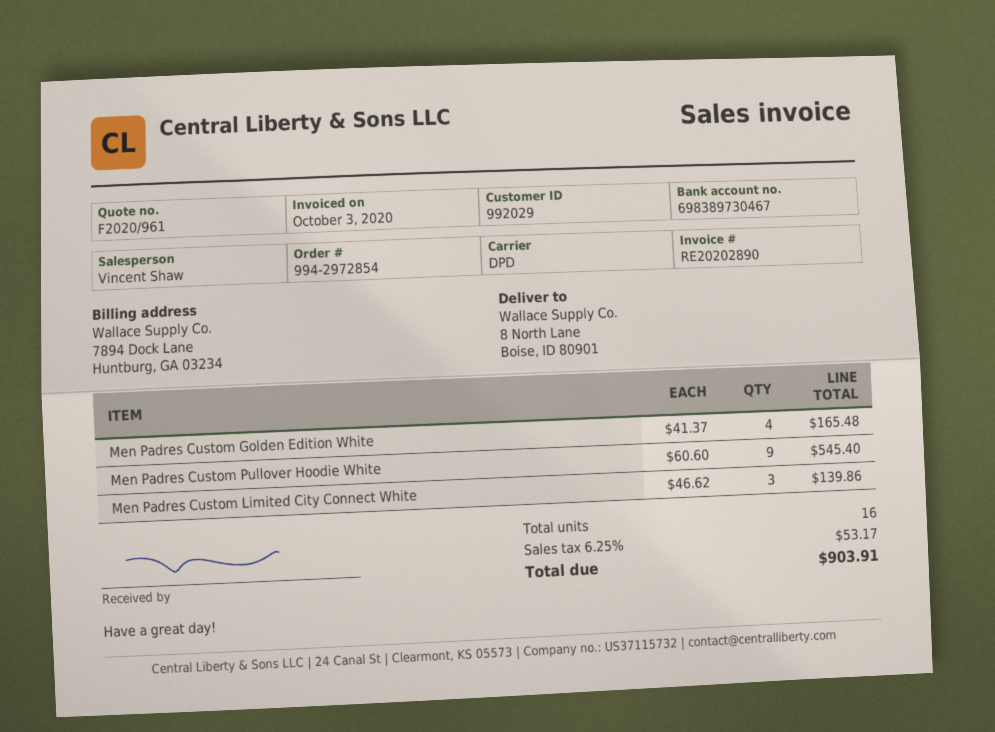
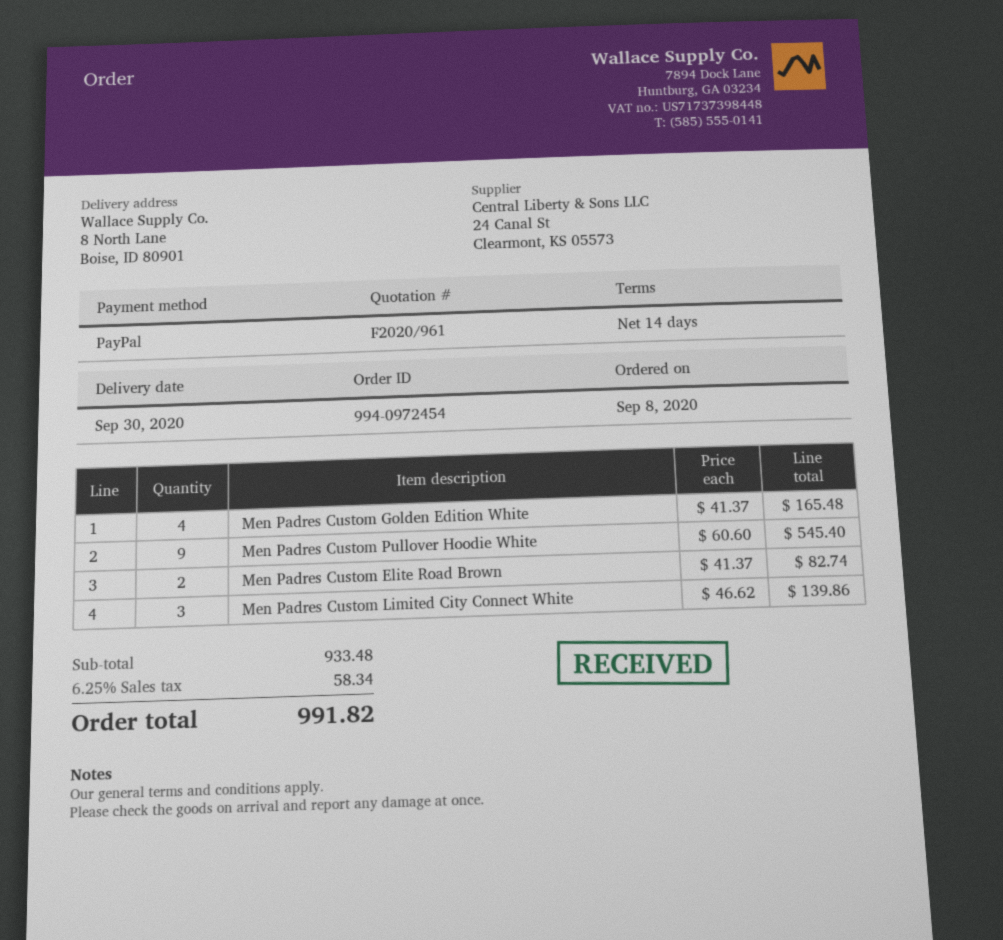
order number: 994-2972854 -> 994-0972454
Men Padres Custom Elite Road Brown: none -> 2 x 41.37 = 82.74
tax: 6.25% = 53.17 -> 6.25% = 58.34
total: 903.91 -> 991.82

